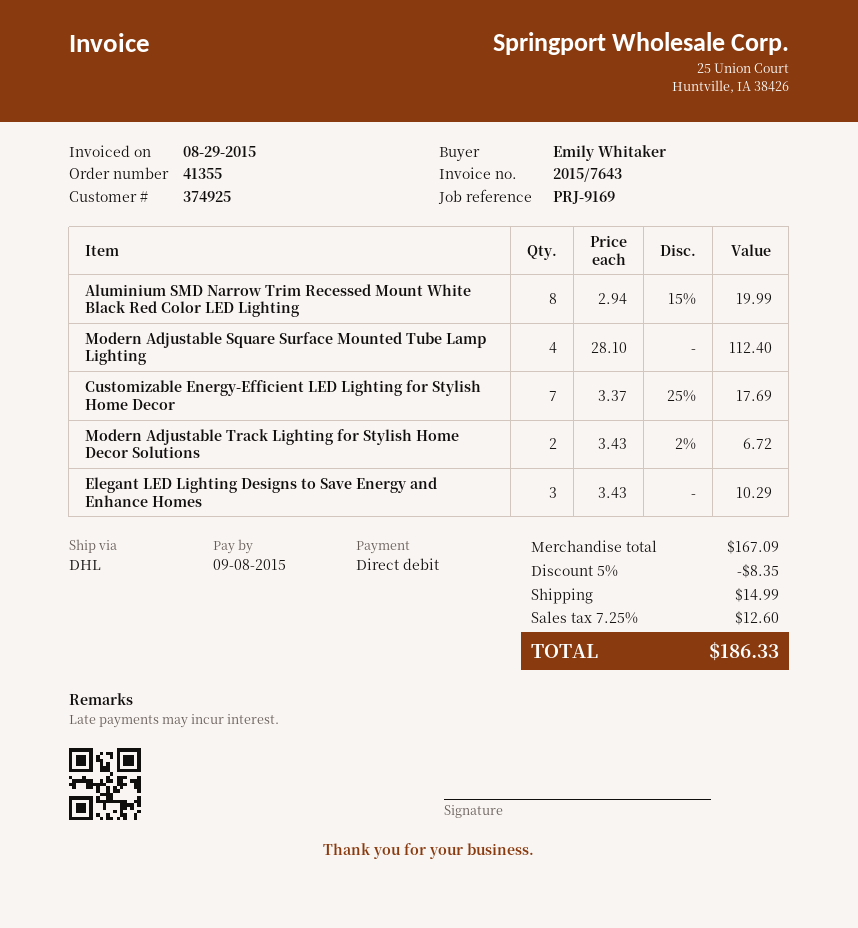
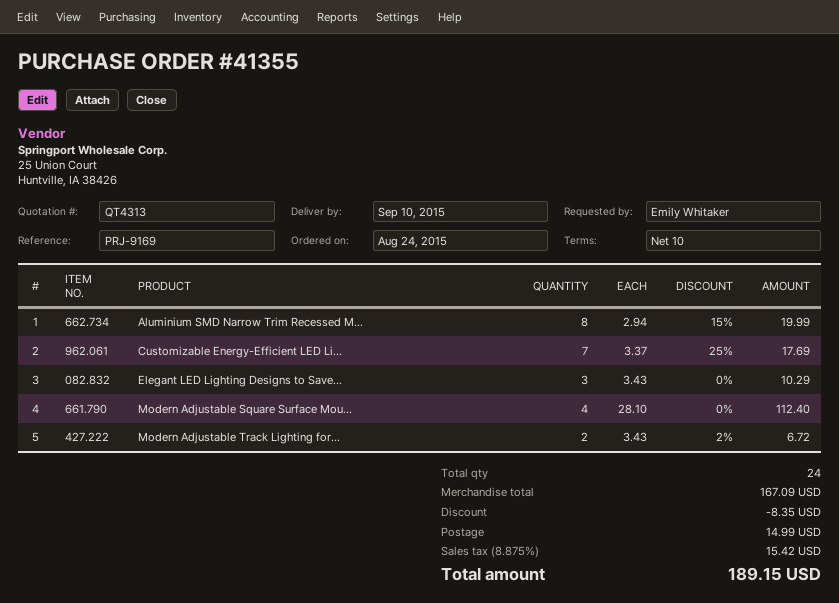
tax: 7.25% = 12.60 -> 8.875% = 15.42
total: 186.33 -> 189.15

